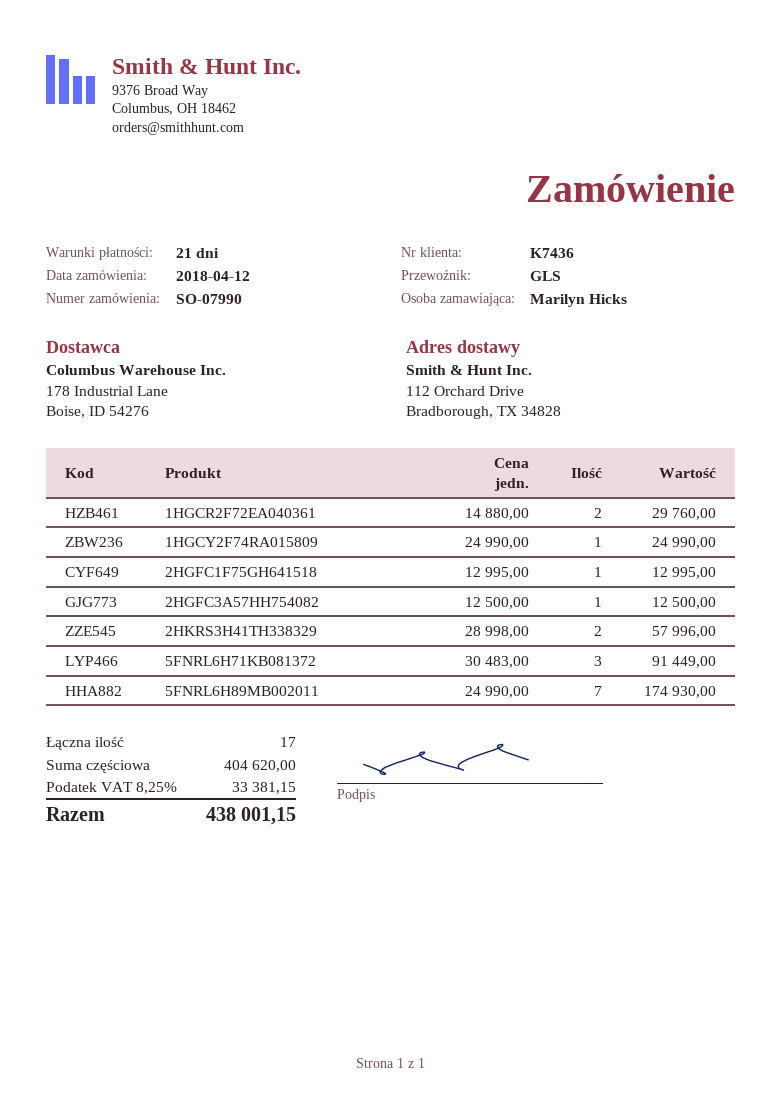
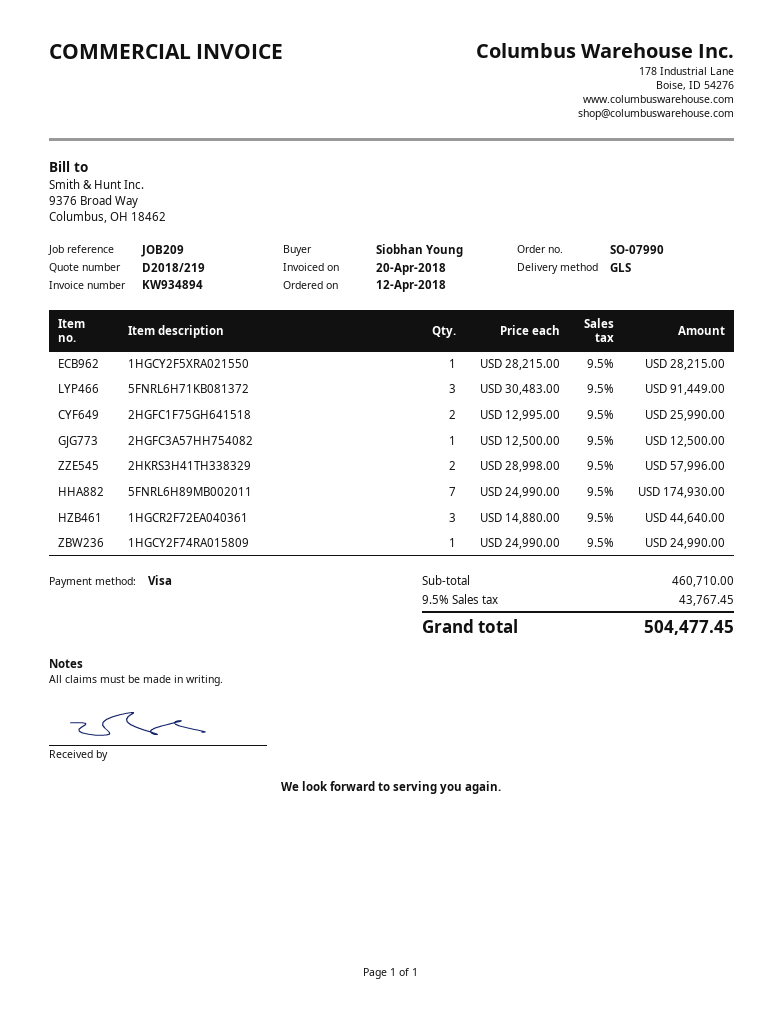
ordered by: Marilyn Hicks -> Siobhan Young
1HGCR2F72EA040361: 2 x 14880.00 = 29760.00 -> 3 x 14880.00 = 44640.00
2HGFC1F75GH641518: 1 x 12995.00 = 12995.00 -> 2 x 12995.00 = 25990.00
1HGCY2F5XRA021550: none -> 1 x 28215.00 = 28215.00
subtotal: 404620.00 -> 460710.00
tax: 8.25% = 33381.15 -> 9.5% = 43767.45
total: 438001.15 -> 504477.45

